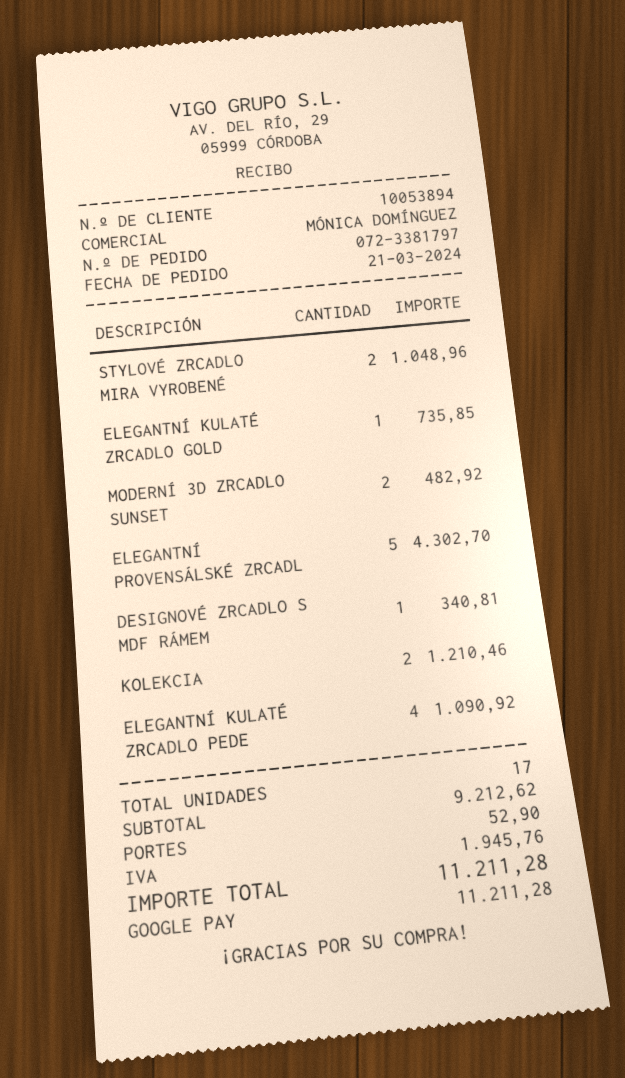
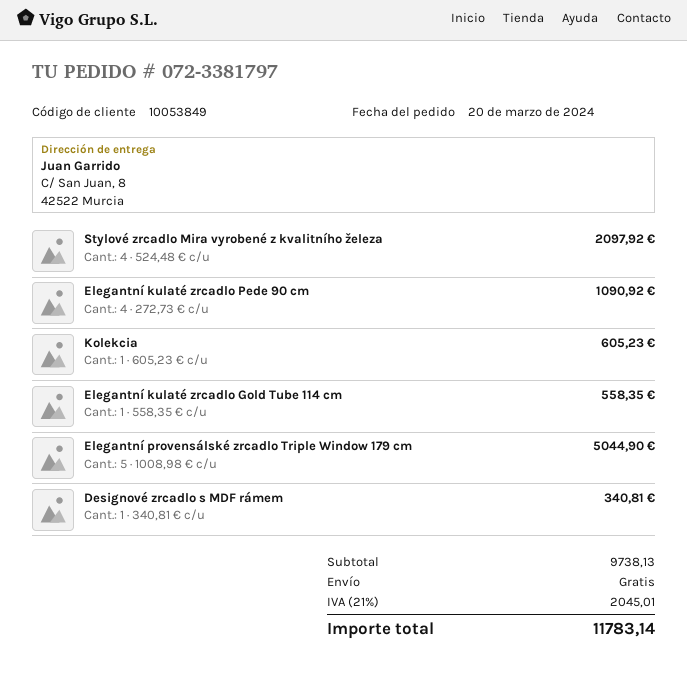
order date: 2024-03-21 -> 2024-03-20
customer number: 10053894 -> 10053849
STYLOVÉ ZRCADLO MIRA VYROBENÉ: 2 for 1048.96 -> 4 for 2097.92
ELEGANTNÍ KULATÉ ZRCADLO GOLD: 1 for 735.85 -> 1 for 558.35
MODERNÍ 3D ZRCADLO SUNSET: 2 for 482.92 -> none
ELEGANTNÍ PROVENSÁLSKÉ ZRCADL: 5 for 4302.70 -> 5 for 5044.90
KOLEKCIA: 2 for 1210.46 -> 1 for 605.23
subtotal: 9212.62 -> 9738.13
shipping: 52.90 -> 0.00
tax: 1945.76 -> 2045.01
total: 11211.28 -> 11783.14

